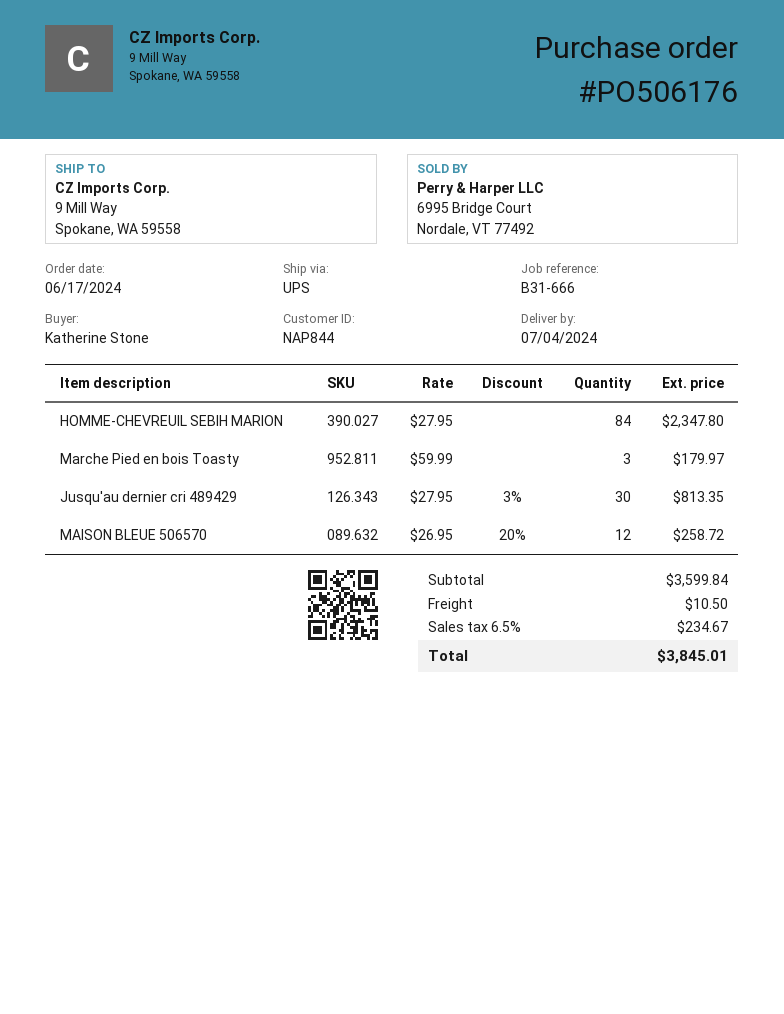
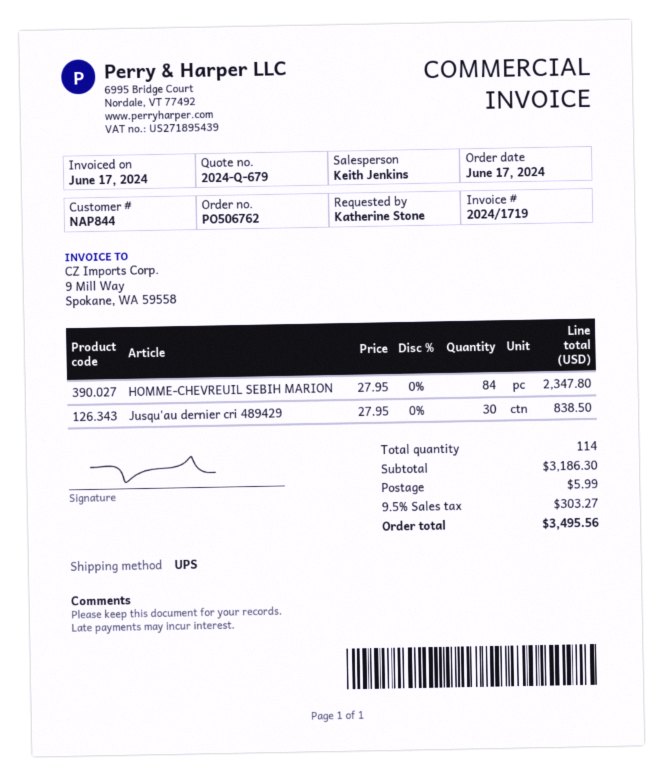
order number: PO506176 -> PO506762
Marche Pied en bois Toasty: 3 x 59.99 = 179.97 -> none
Jusqu'au dernier cri 489429: 30 x 27.95 - 3% = 813.35 -> 30 x 27.95 = 838.50
MAISON BLEUE 506570: 12 x 26.95 - 20% = 258.72 -> none
subtotal: 3599.84 -> 3186.30
shipping: 10.50 -> 5.99
tax: 6.5% = 234.67 -> 9.5% = 303.27
total: 3845.01 -> 3495.56

